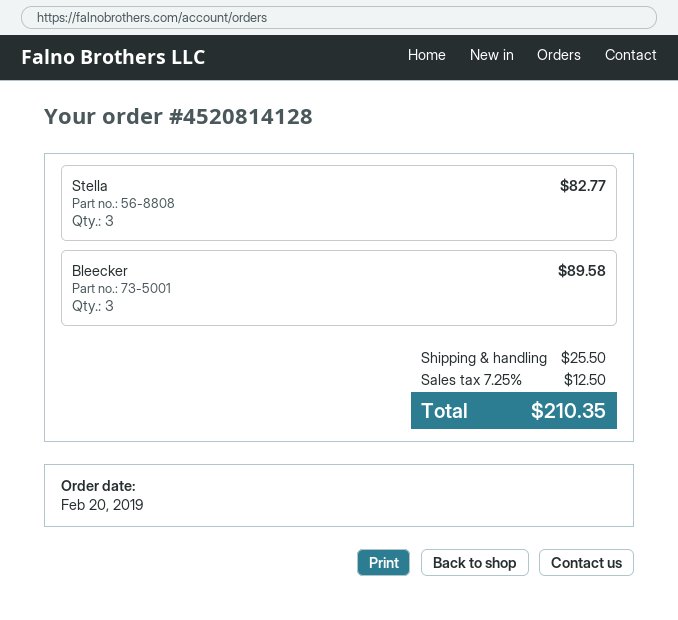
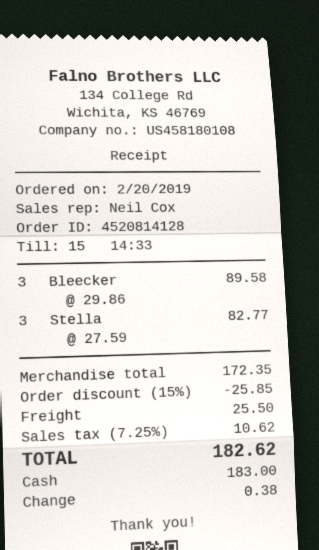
discount: none -> 15% = 25.85
tax: 7.25% = 12.50 -> 7.25% = 10.62
total: 210.35 -> 182.62

